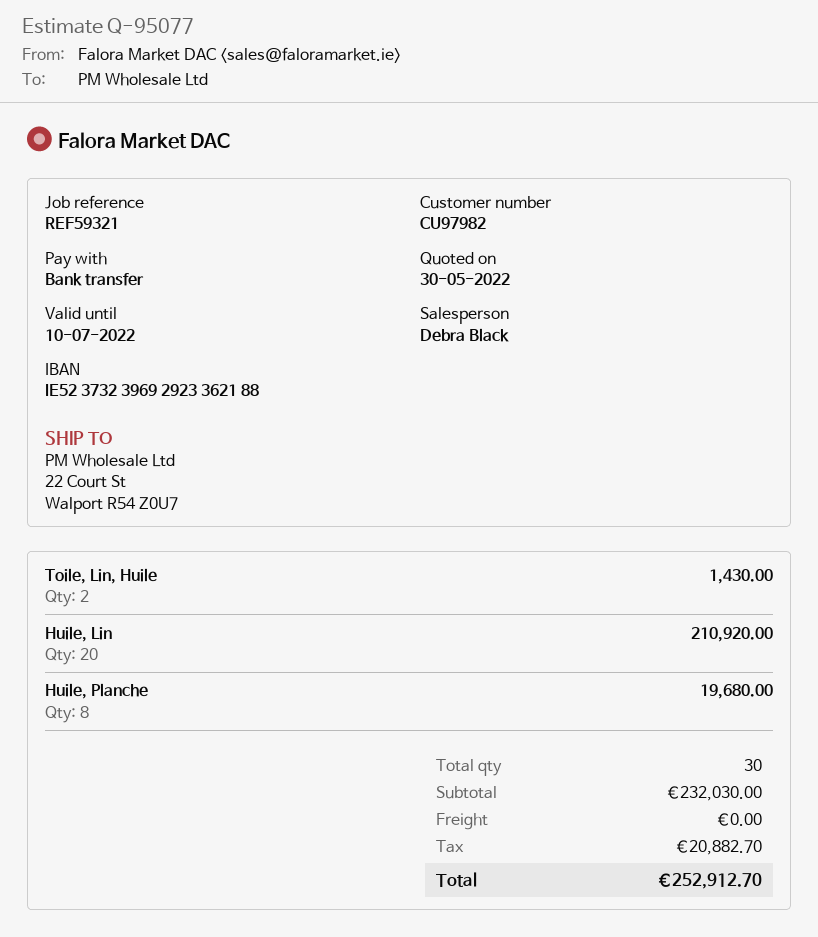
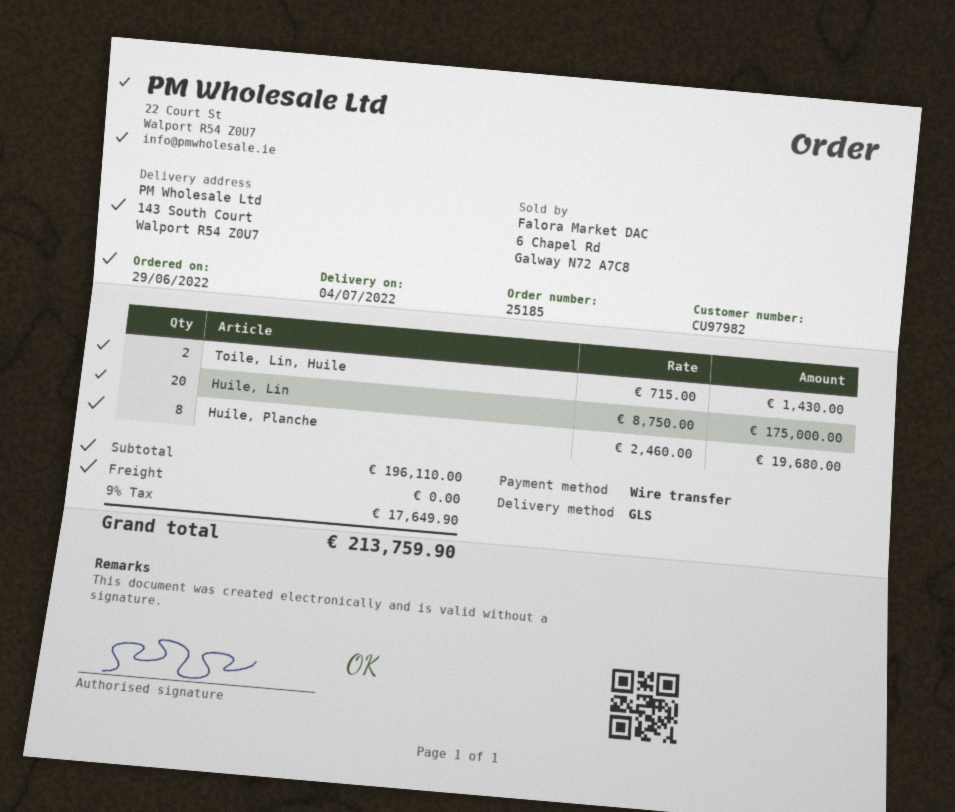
ship to: 22 Court St, Walport R54 Z0U7 -> 143 South Court, Walport R54 Z0U7
Huile, Lin: 20 for 210920.00 -> 20 for 175000.00
subtotal: 232030.00 -> 196110.00
tax: 20882.70 -> 17649.90
total: 252912.70 -> 213759.90

